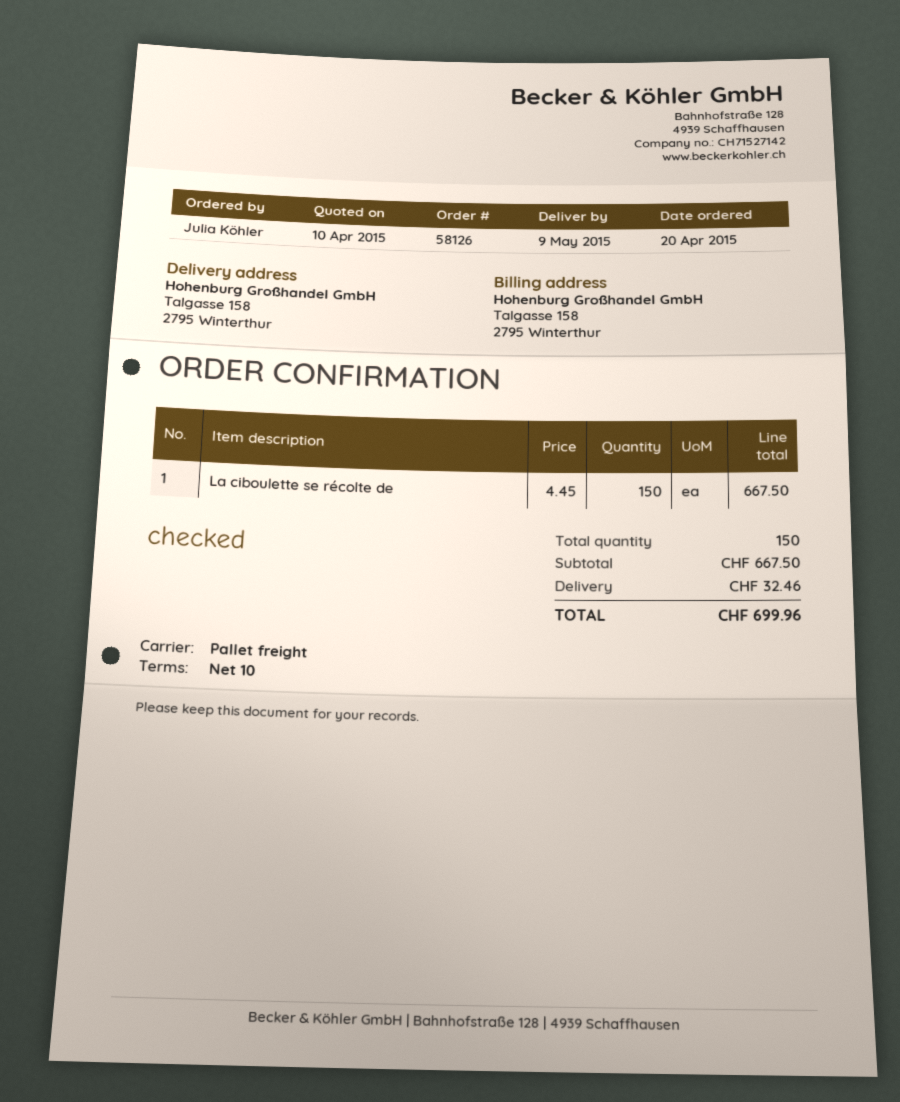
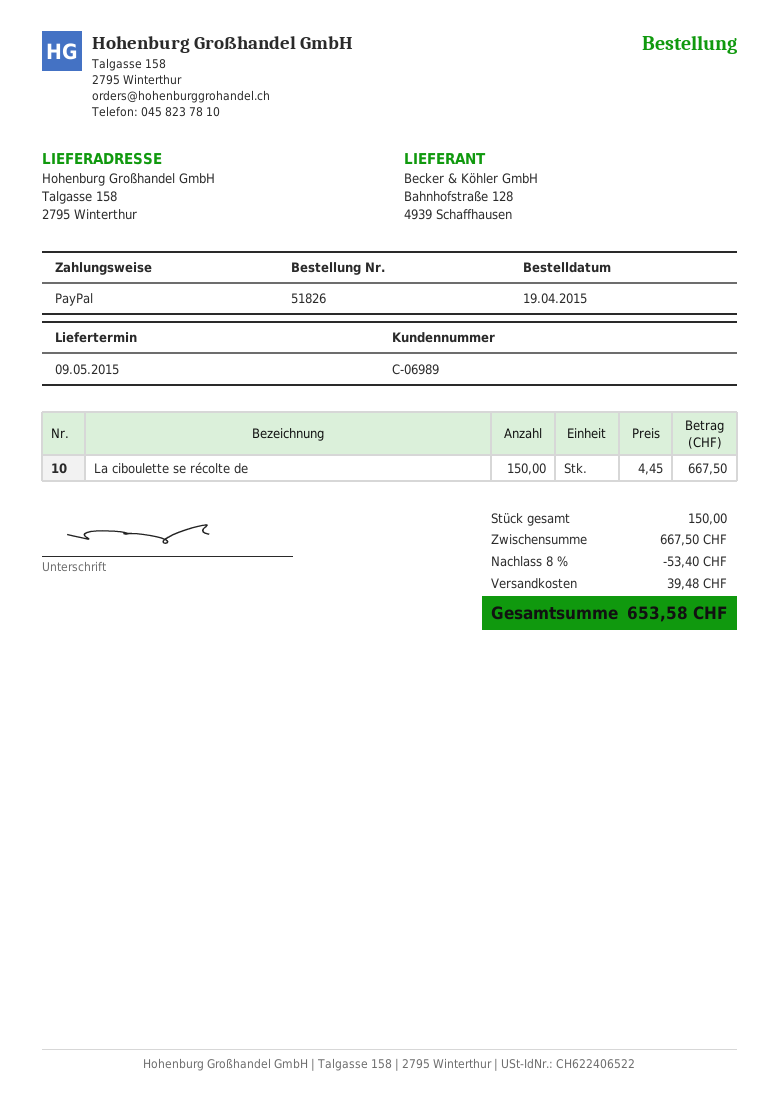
order number: 58126 -> 51826
order date: 2015-04-20 -> 2015-04-19
discount: none -> 8% = 53.40
shipping: 32.46 -> 39.48
total: 699.96 -> 653.58

